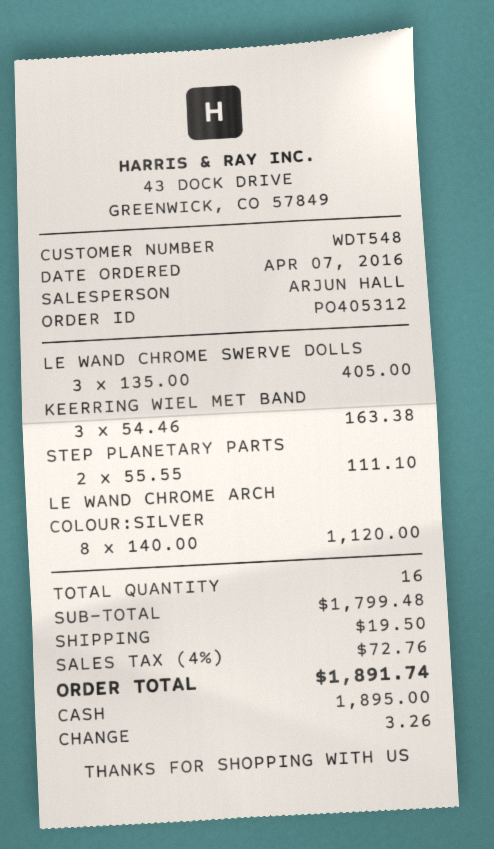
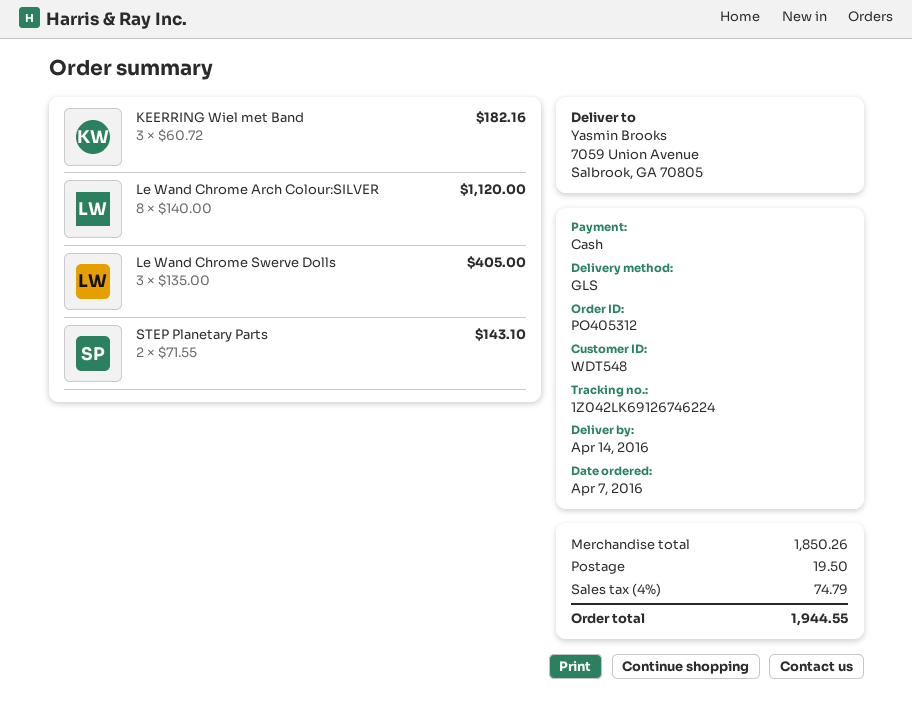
KEERRING WIEL MET BAND: 3 x 54.46 = 163.38 -> 3 x 60.72 = 182.16
STEP PLANETARY PARTS: 2 x 55.55 = 111.10 -> 2 x 71.55 = 143.10
subtotal: 1799.48 -> 1850.26
tax: 4% = 72.76 -> 4% = 74.79
total: 1891.74 -> 1944.55

